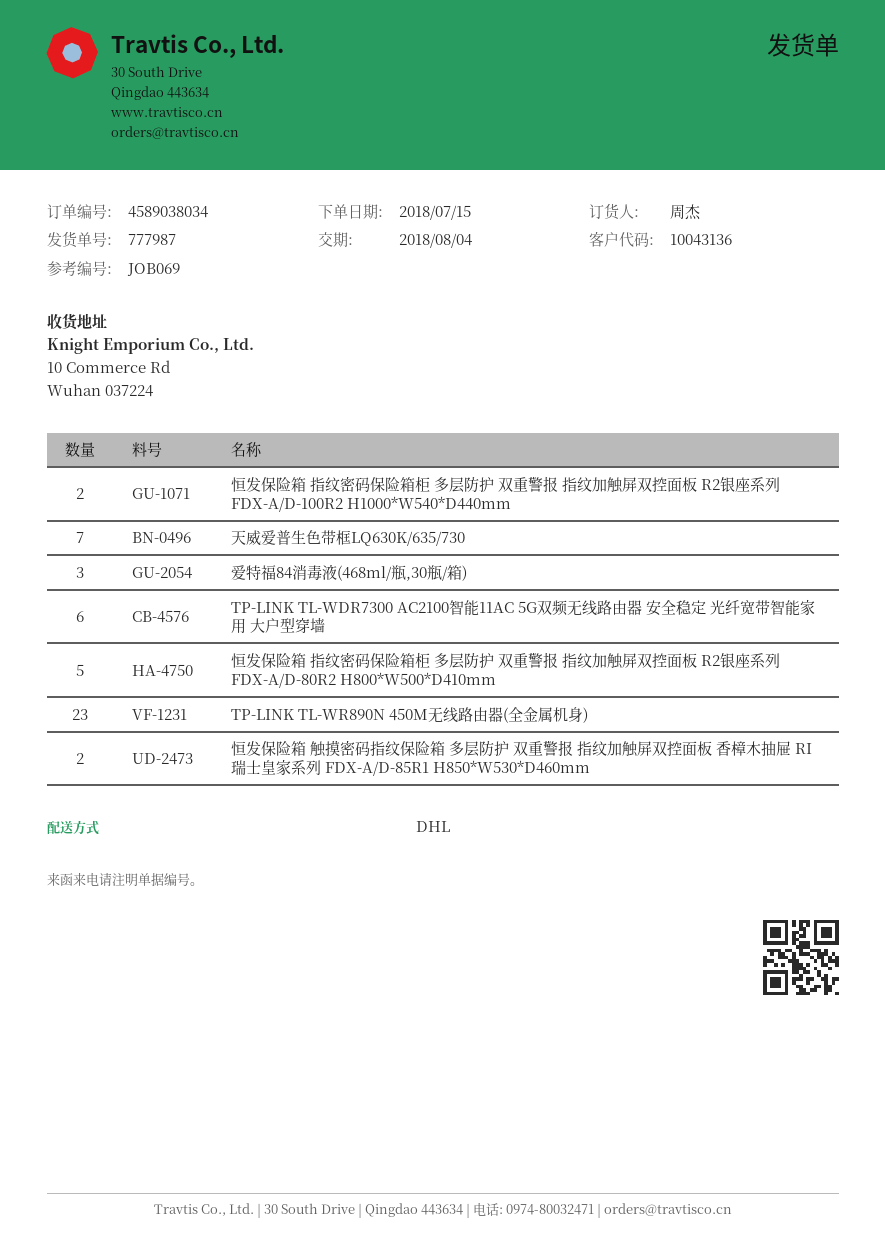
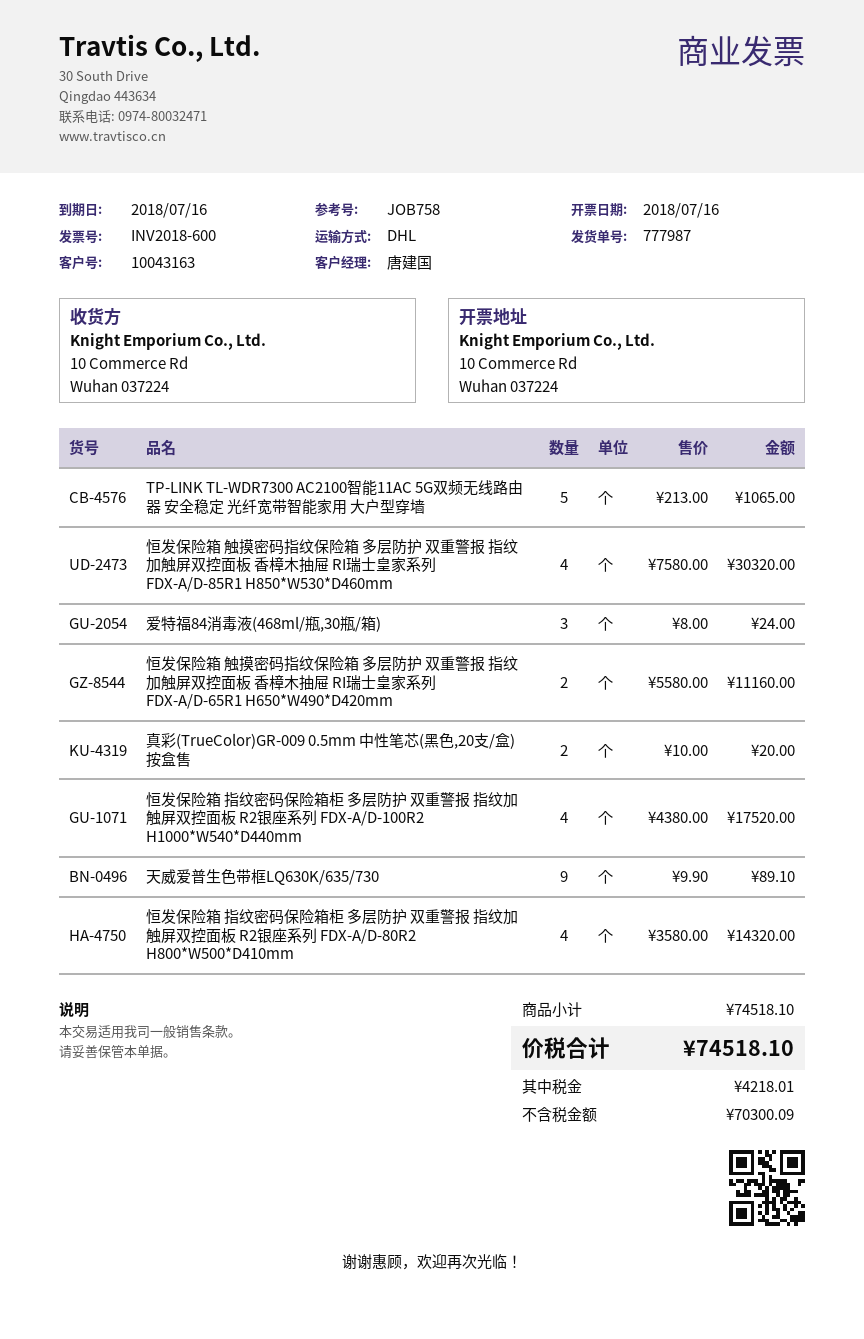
customer number: 10043136 -> 10043163
reference: JOB069 -> JOB758
恒发保险箱 指纹密码保险箱柜 多层防护 双重警报 指纹加触屏双控面板 R2银座系列 FDX-A/D-100R2 H1000*W540*D440mm: 2 -> 4
天威爱普生色带框LQ630K/635/730: 7 -> 9
TP-LINK TL-WDR7300 AC2100智能11AC 5G双频无线路由器 安全稳定 光纤宽带智能家用 大户型穿墙: 6 -> 5
恒发保险箱 指纹密码保险箱柜 多层防护 双重警报 指纹加触屏双控面板 R2银座系列 FDX-A/D-80R2 H800*W500*D410mm: 5 -> 4
TP-LINK TL-WR890N 450M无线路由器(全金属机身): 23 -> none
恒发保险箱 触摸密码指纹保险箱 多层防护 双重警报 指纹加触屏双控面板 香樟木抽屉 RI瑞士皇家系列 FDX-A/D-85R1 H850*W530*D460mm: 2 -> 4
恒发保险箱 触摸密码指纹保险箱 多层防护 双重警报 指纹加触屏双控面板 香樟木抽屉 RI瑞士皇家系列 FDX-A/D-65R1 H650*W490*D420mm: none -> 2
真彩(TrueColor)GR-009 0.5mm 中性笔芯(黑色,20支/盒)按盒售: none -> 2

